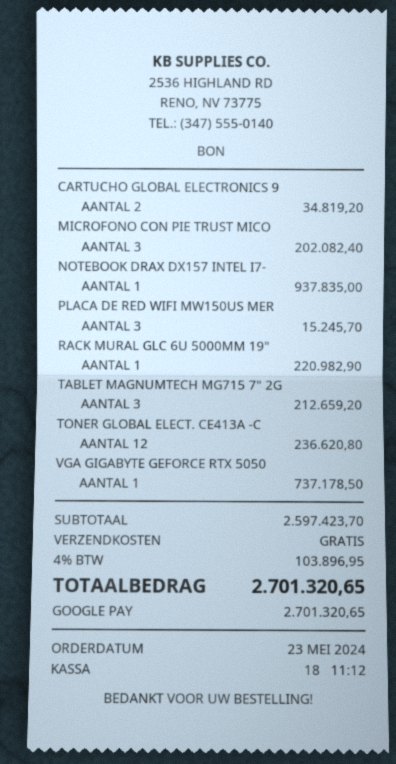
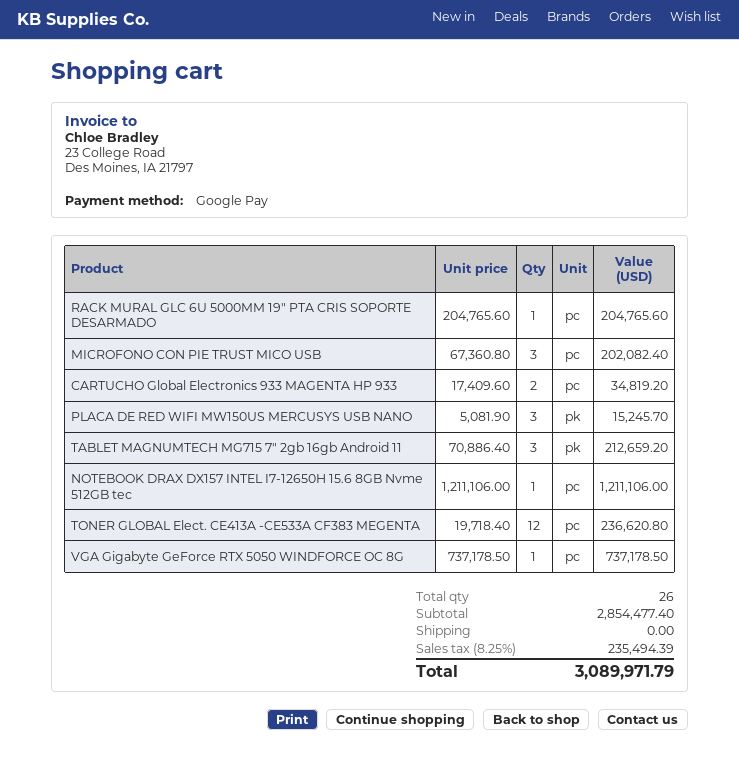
NOTEBOOK DRAX DX157 INTEL I7-: 1 for 937835.00 -> 1 for 1211106.00
RACK MURAL GLC 6U 5000MM 19": 1 for 220982.90 -> 1 for 204765.60
subtotal: 2597423.70 -> 2854477.40
tax: 4% = 103896.95 -> 8.25% = 235494.39
total: 2701320.65 -> 3089971.79

